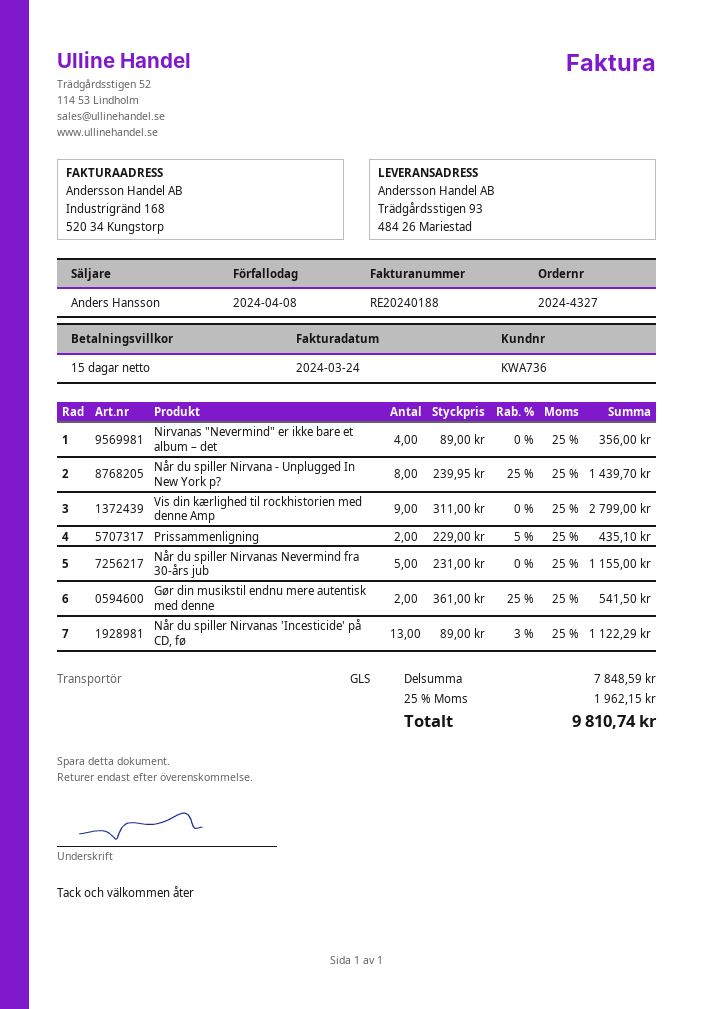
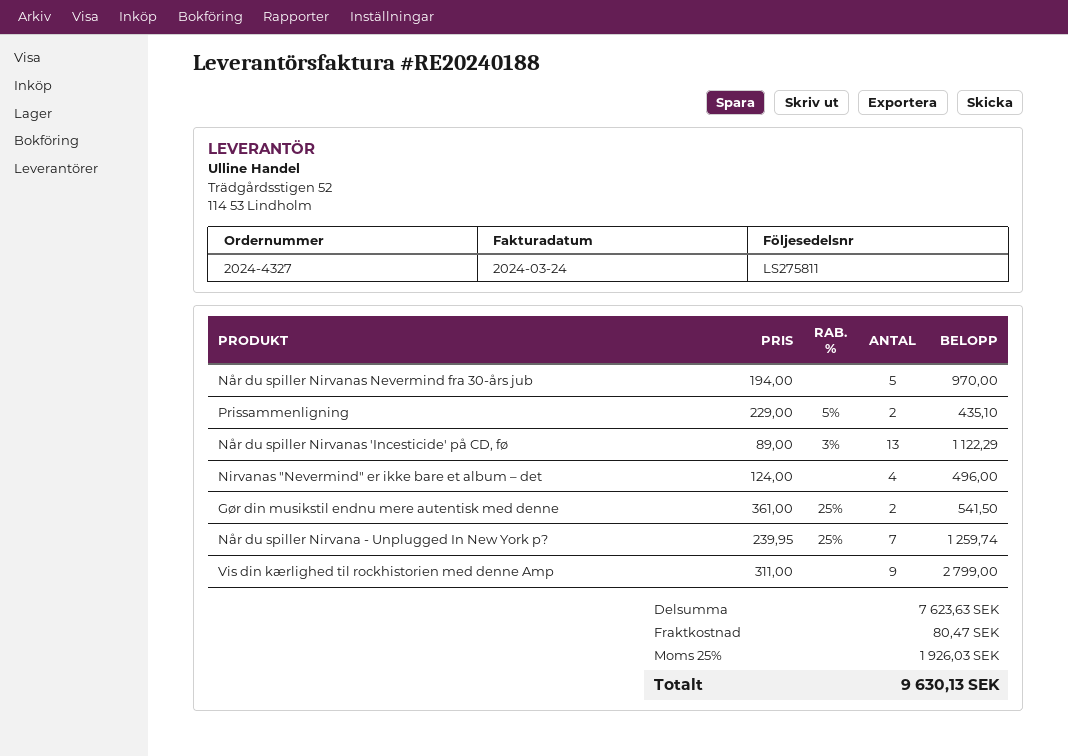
Nirvanas "Nevermind" er ikke bare et album – det: 4 x 89.00 = 356.00 -> 4 x 124.00 = 496.00
Når du spiller Nirvana - Unplugged In New York p?: 8 x 239.95 - 25% = 1439.70 -> 7 x 239.95 - 25% = 1259.74
Når du spiller Nirvanas Nevermind fra 30-års jub: 5 x 231.00 = 1155.00 -> 5 x 194.00 = 970.00
subtotal: 7848.59 -> 7623.63
shipping: none -> 80.47
tax: 25% = 1962.15 -> 25% = 1926.03
total: 9810.74 -> 9630.13

